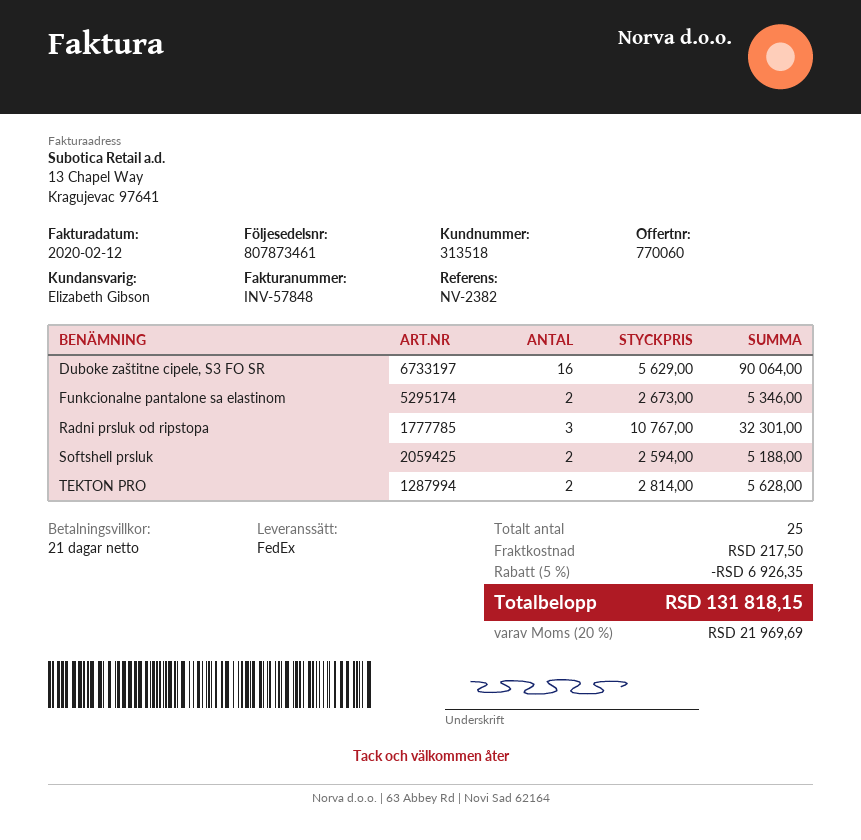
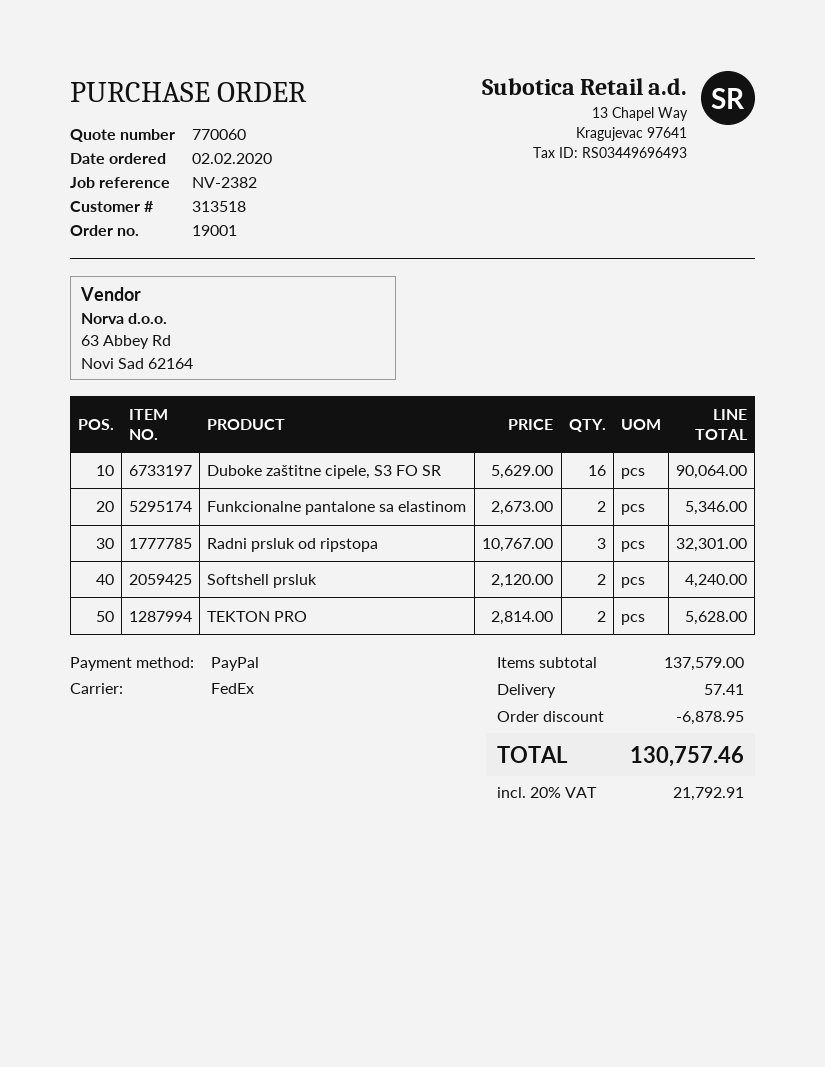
Softshell prsluk: 2 x 2594.00 = 5188.00 -> 2 x 2120.00 = 4240.00
discount: 6926.35 -> 6878.95
shipping: 217.50 -> 57.41
tax: 20% = 21969.69 -> 20% = 21792.91
total: 131818.15 -> 130757.46

